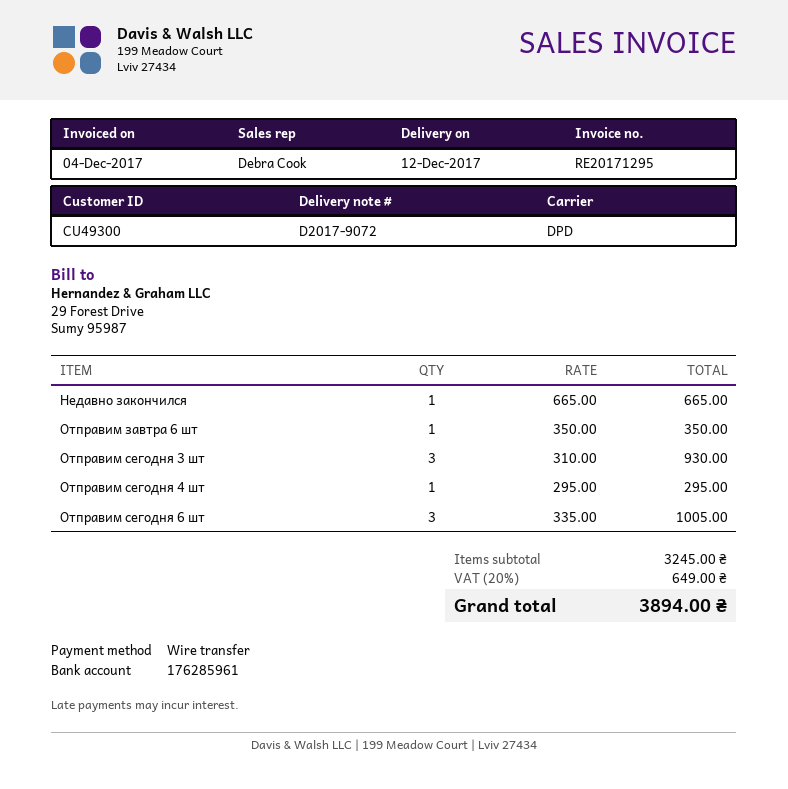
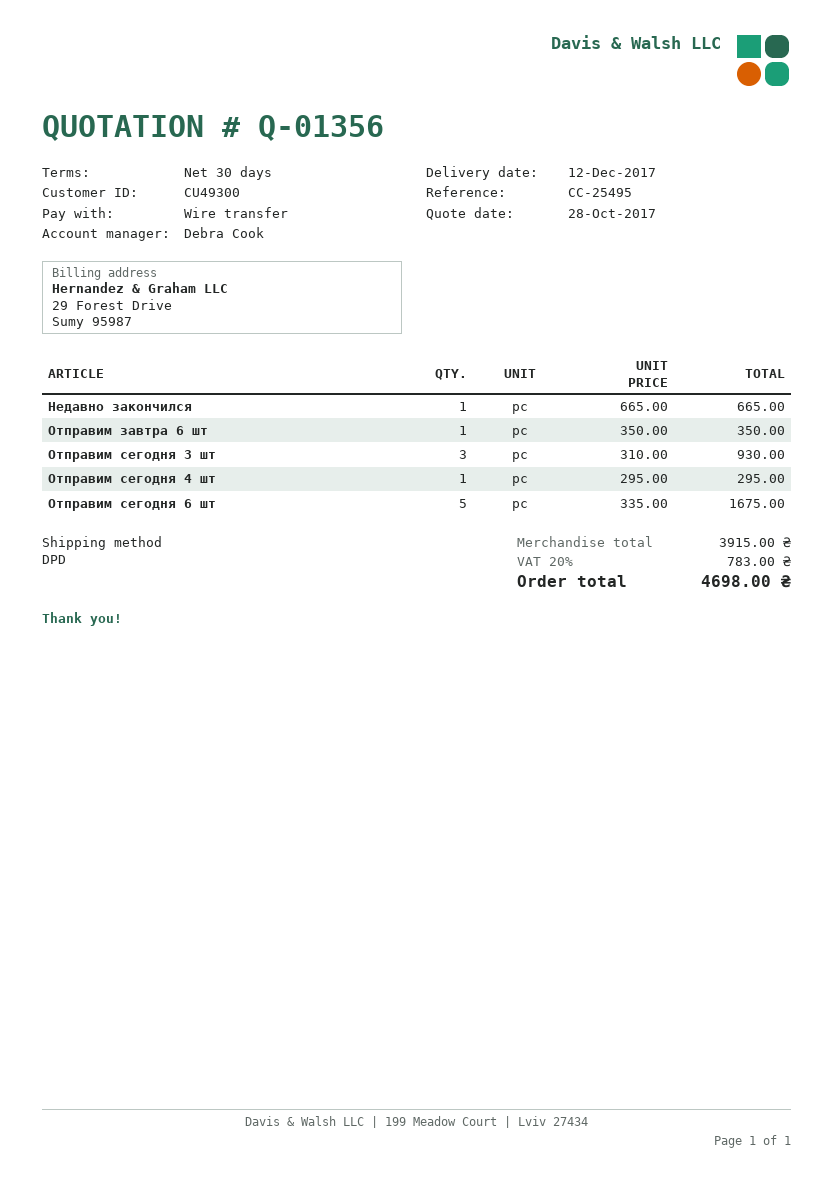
Отправим сегодня 6 шт: 3 x 335.00 = 1005.00 -> 5 x 335.00 = 1675.00
subtotal: 3245.00 -> 3915.00
tax: 20% = 649.00 -> 20% = 783.00
total: 3894.00 -> 4698.00

